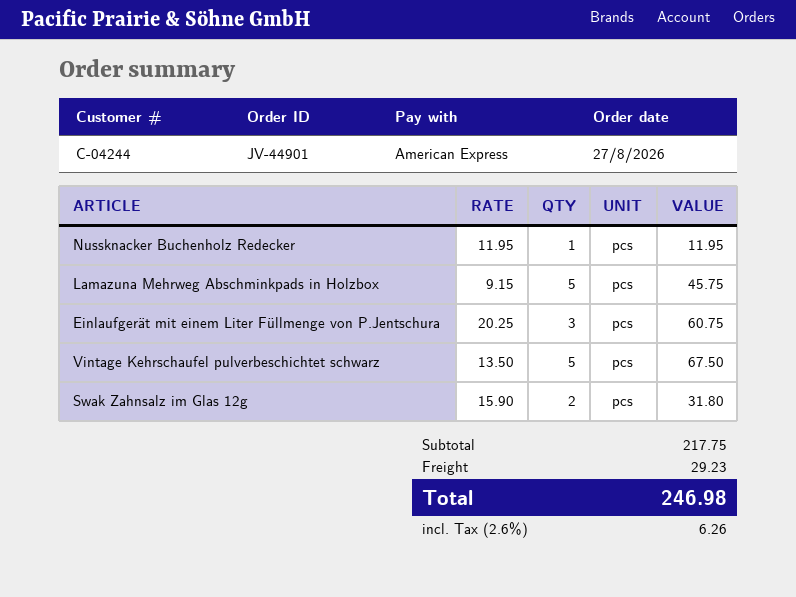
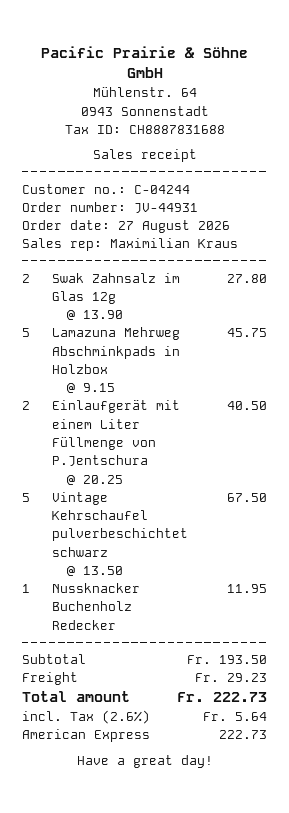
order number: JV-44901 -> JV-44931
Einlaufgerät mit einem Liter Füllmenge von P.Jentschura: 3 x 20.25 = 60.75 -> 2 x 20.25 = 40.50
Swak Zahnsalz im Glas 12g: 2 x 15.90 = 31.80 -> 2 x 13.90 = 27.80
subtotal: 217.75 -> 193.50
tax: 2.6% = 6.26 -> 2.6% = 5.64
total: 246.98 -> 222.73

